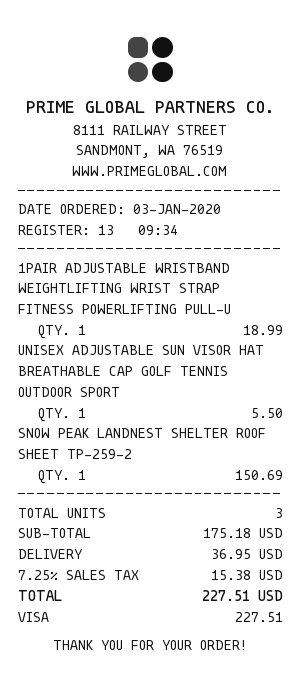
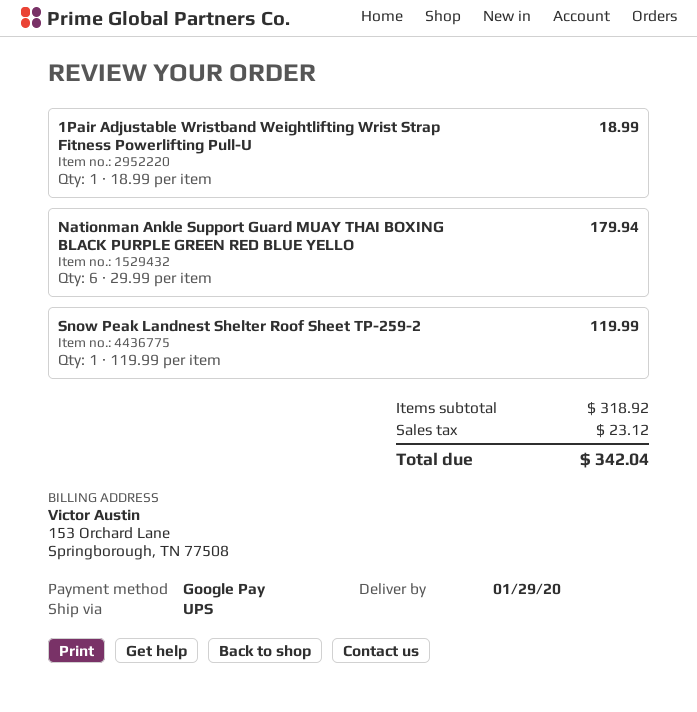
payment method: Visa -> Google Pay
UNISEX ADJUSTABLE SUN VISOR HAT BREATHABLE CAP GOLF TENNIS OUTDOOR SPORT: 1 for 5.50 -> none
SNOW PEAK LANDNEST SHELTER ROOF SHEET TP-259-2: 1 for 150.69 -> 1 for 119.99
Nationman Ankle Support Guard MUAY THAI BOXING BLACK PURPLE GREEN RED BLUE YELLO: none -> 6 for 179.94
subtotal: 175.18 -> 318.92
shipping: 36.95 -> none
tax: 15.38 -> 23.12
total: 227.51 -> 342.04

